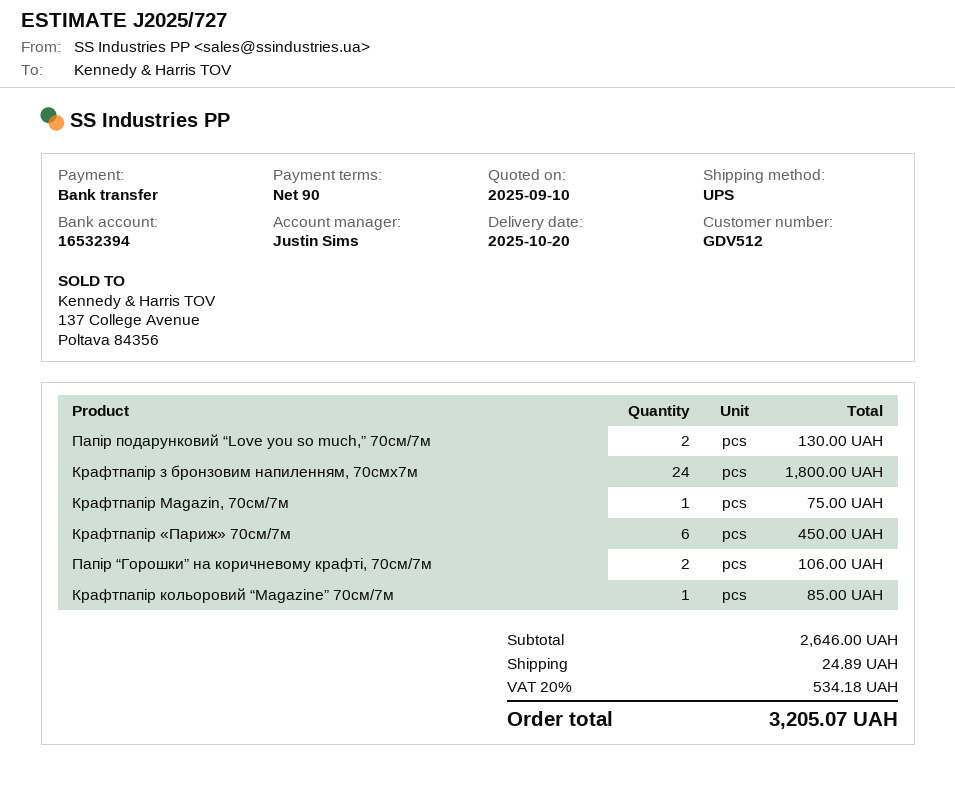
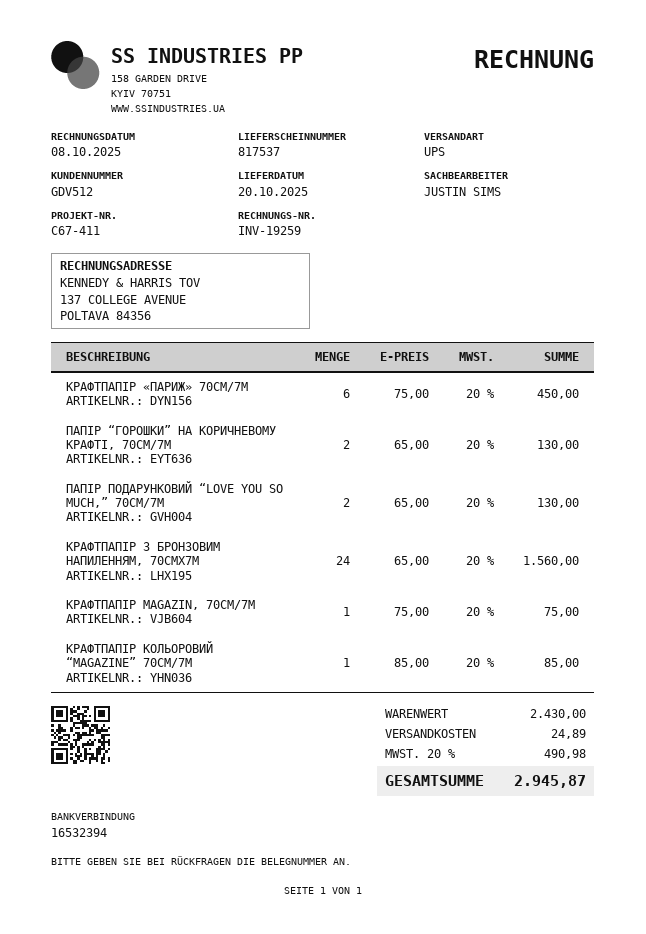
Крафтпапір з бронзовим напиленням, 70смх7м: 24 for 1800.00 -> 24 for 1560.00
Папір “Горошки” на коричневому крафті, 70см/7м: 2 for 106.00 -> 2 for 130.00
subtotal: 2646.00 -> 2430.00
tax: 20% = 534.18 -> 20% = 490.98
total: 3205.07 -> 2945.87

